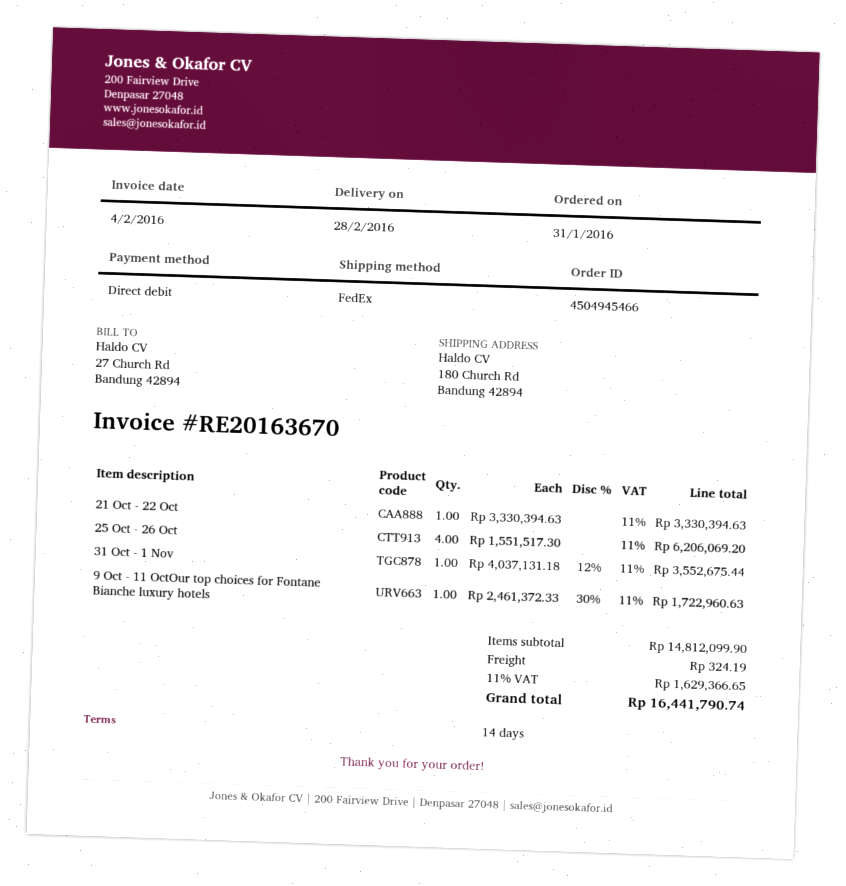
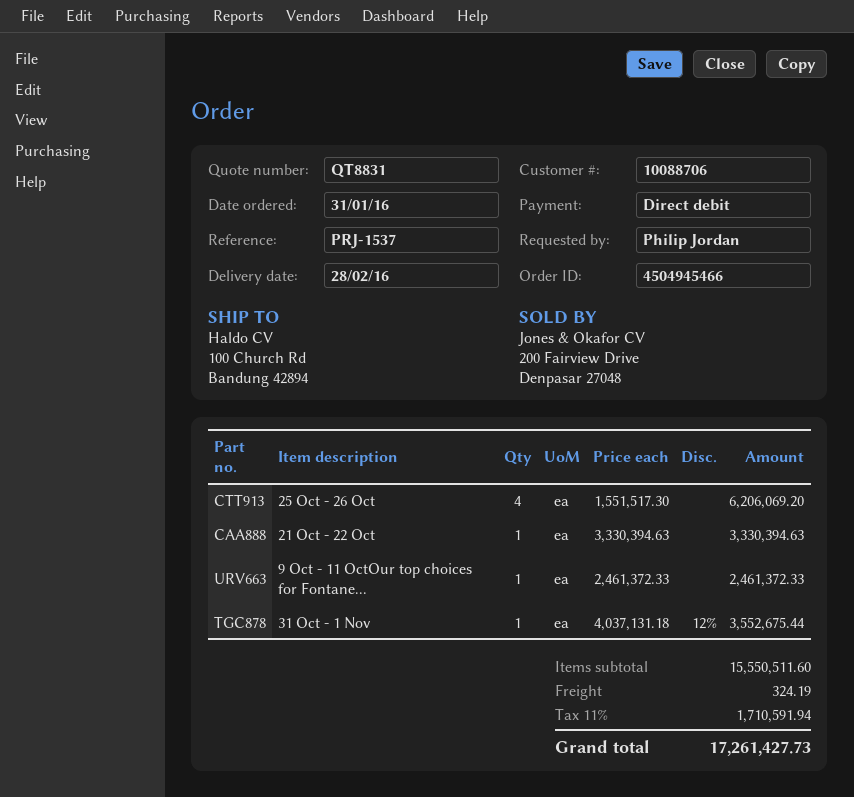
ship to: 180 Church Rd, Bandung 42894 -> 100 Church Rd, Bandung 42894
9 Oct - 11 OctOur top choices for Fontane Bianche luxury hotels: 1 x 2461372.33 - 30% = 1722960.63 -> 1 x 2461372.33 = 2461372.33
subtotal: 14812099.90 -> 15550511.60
tax: 11% = 1629366.65 -> 11% = 1710591.94
total: 16441790.74 -> 17261427.73

